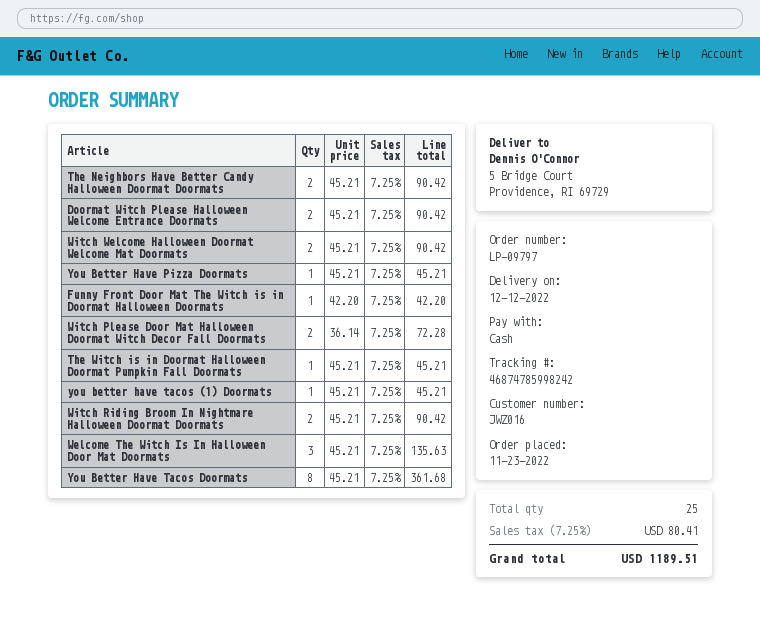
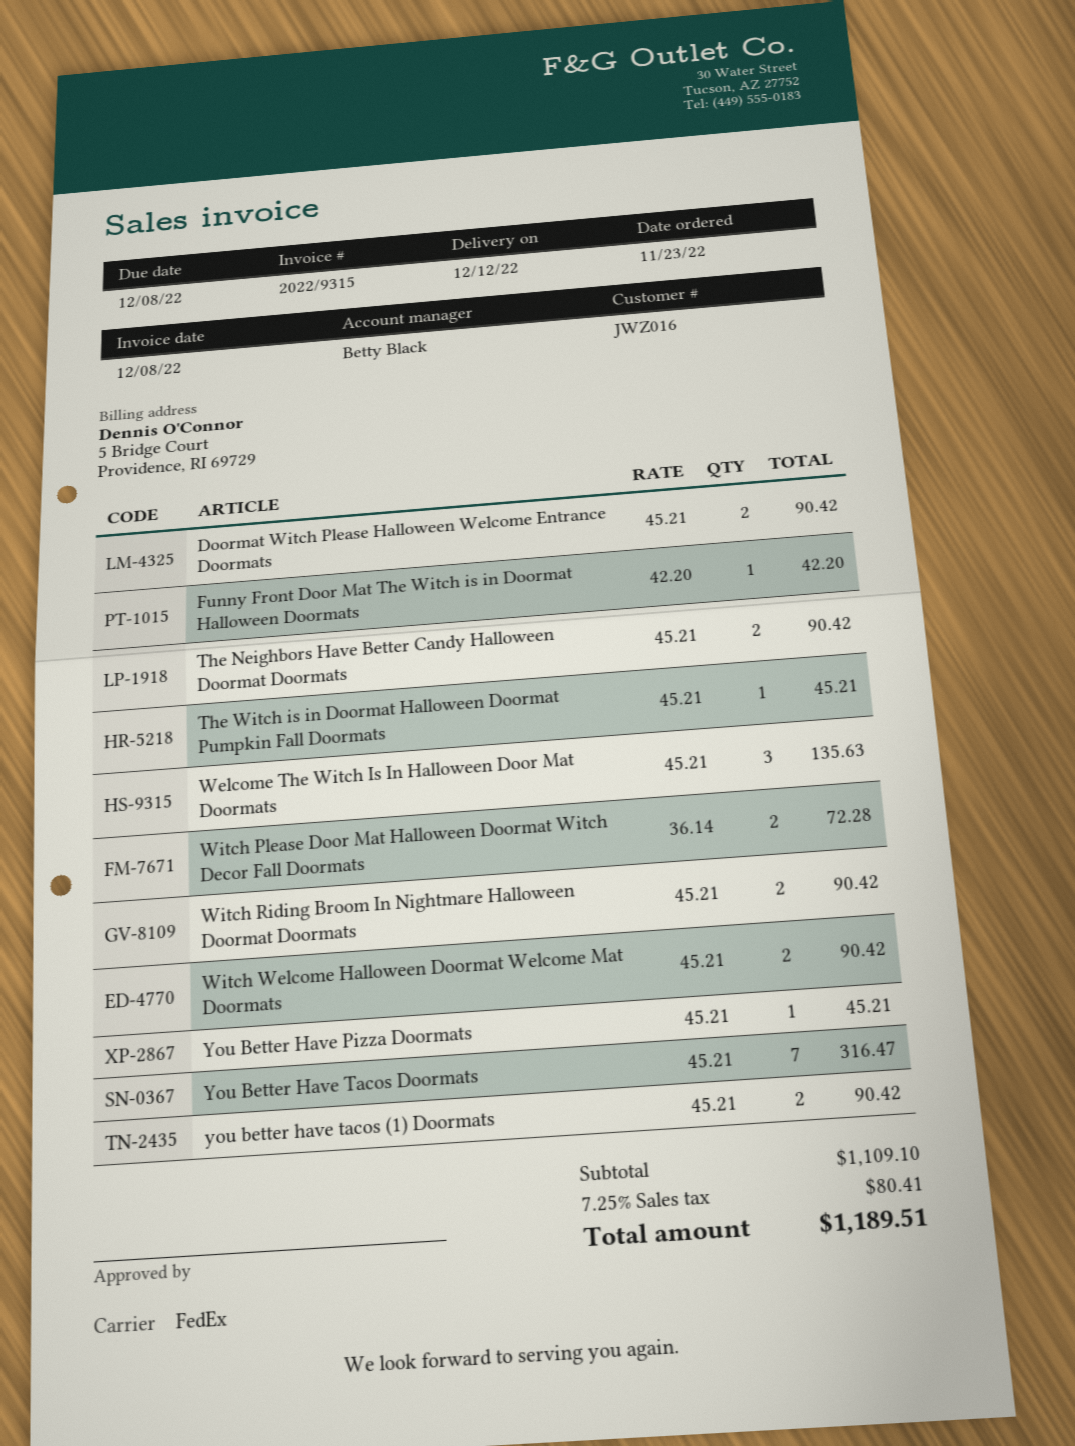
you better have tacos (1) Doormats: 1 x 45.21 = 45.21 -> 2 x 45.21 = 90.42
You Better Have Tacos Doormats: 8 x 45.21 = 361.68 -> 7 x 45.21 = 316.47

